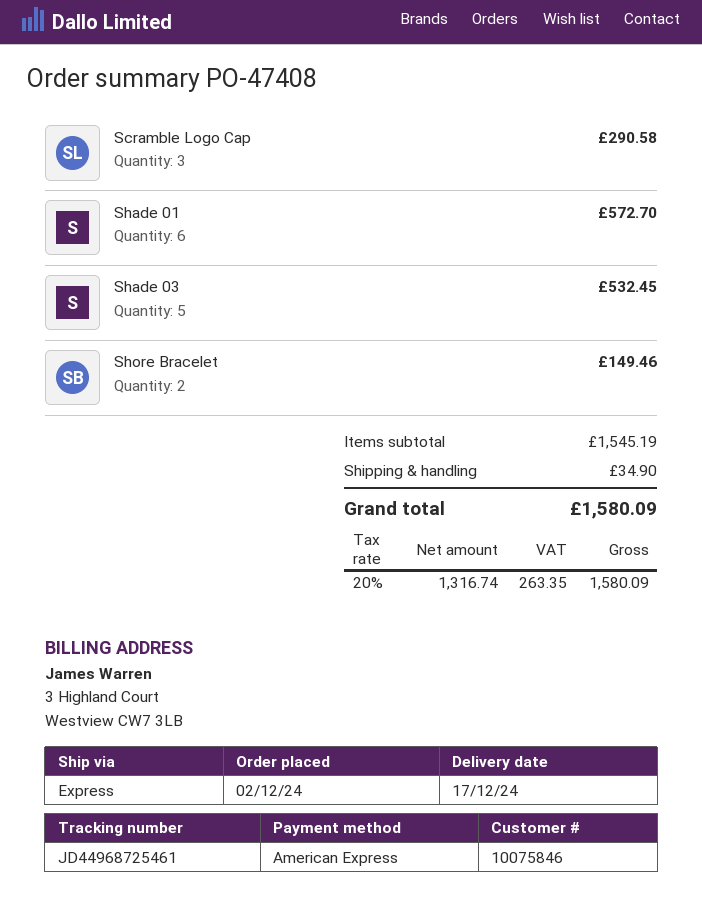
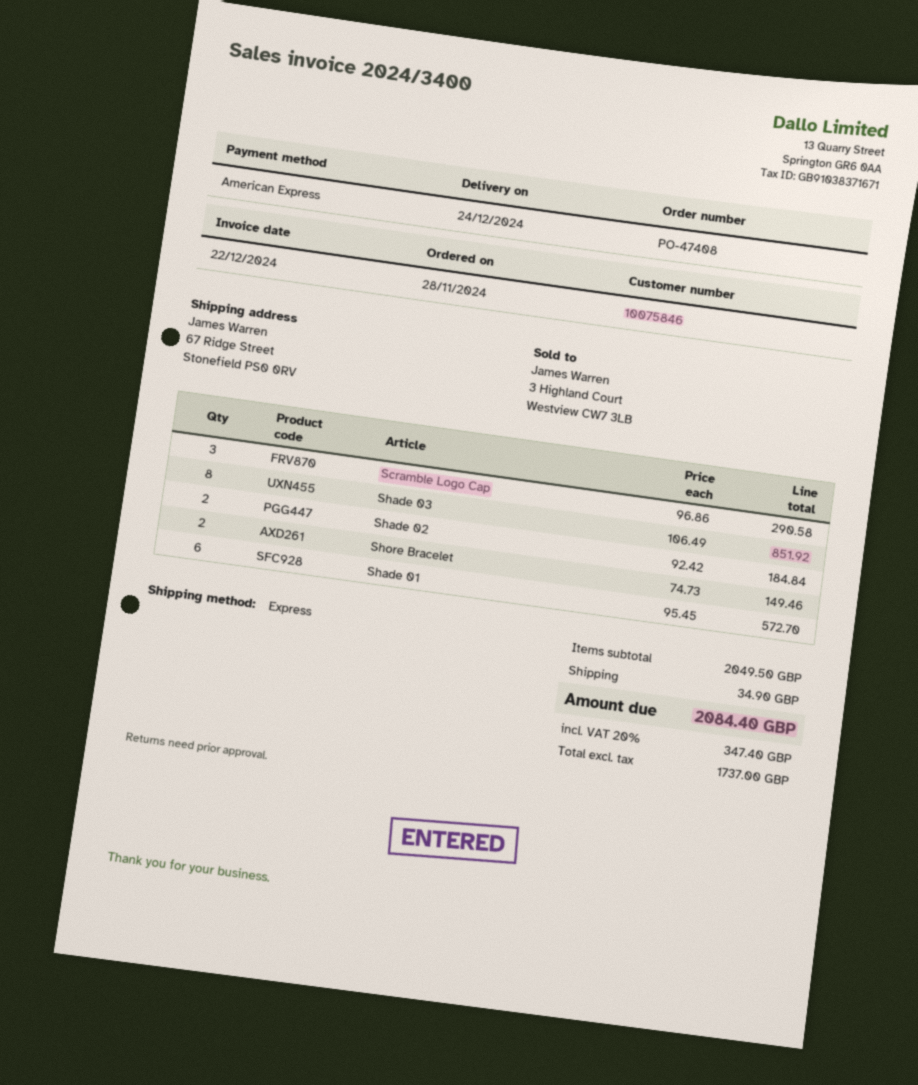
order date: 2024-12-02 -> 2024-11-28
delivery date: 2024-12-17 -> 2024-12-24
Shade 03: 5 for 532.45 -> 8 for 851.92
Shade 02: none -> 2 for 184.84
subtotal: 1545.19 -> 2049.50
net: 1316.74 -> 1737.00
tax: 20% = 263.35 -> 20% = 347.40
total: 1580.09 -> 2084.40

